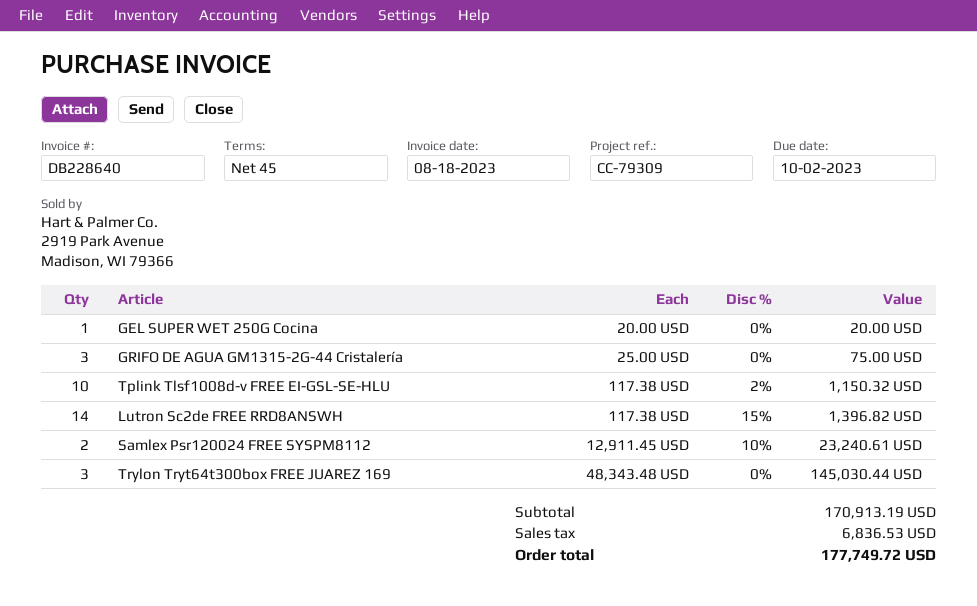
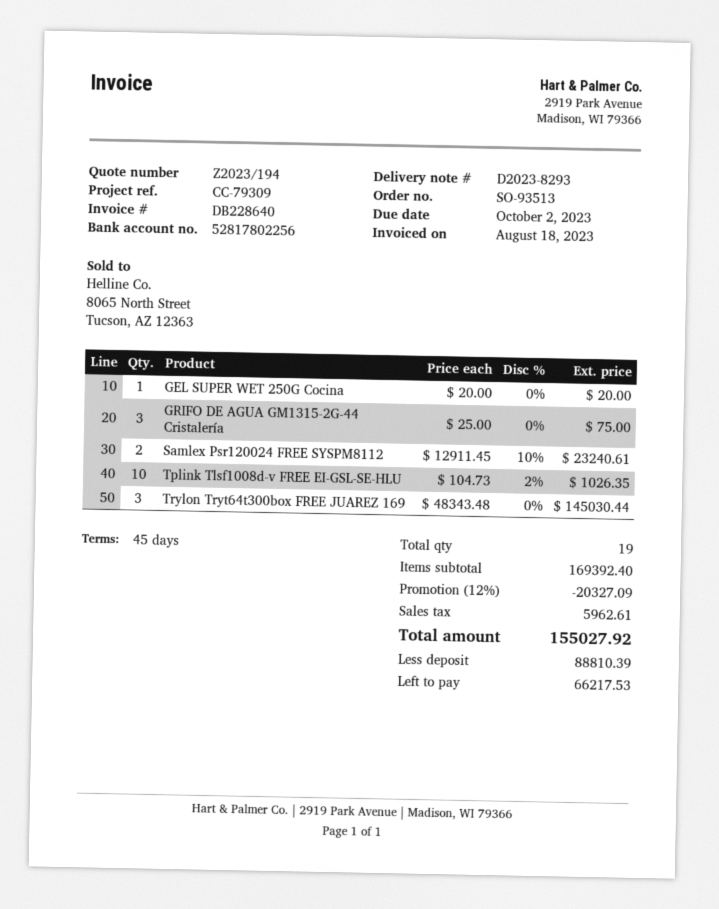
Tplink Tlsf1008d-v FREE EI-GSL-SE-HLU: 10 x 117.38 - 2% = 1150.32 -> 10 x 104.73 - 2% = 1026.35
Lutron Sc2de FREE RRD8ANSWH: 14 x 117.38 - 15% = 1396.82 -> none
subtotal: 170913.19 -> 169392.40
discount: none -> 12% = 20327.09
tax: 6836.53 -> 5962.61
total: 177749.72 -> 155027.92

